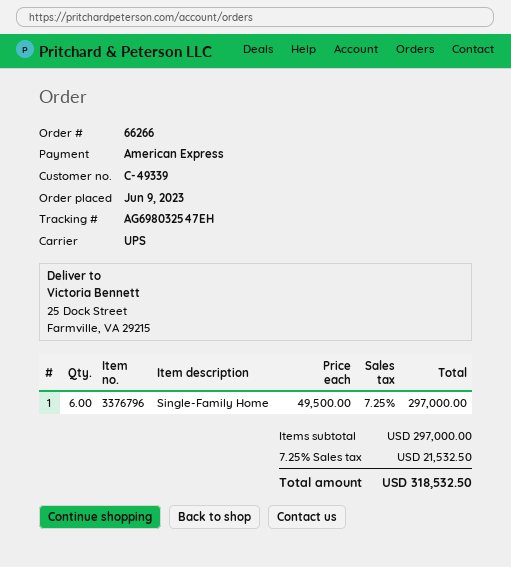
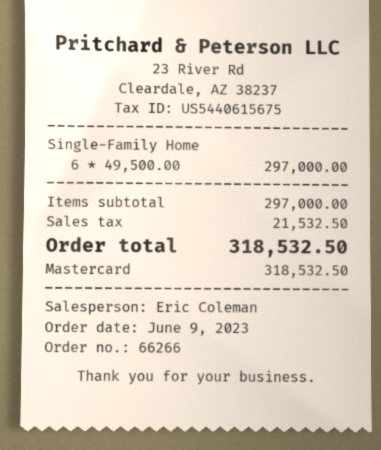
payment method: American Express -> Mastercard

